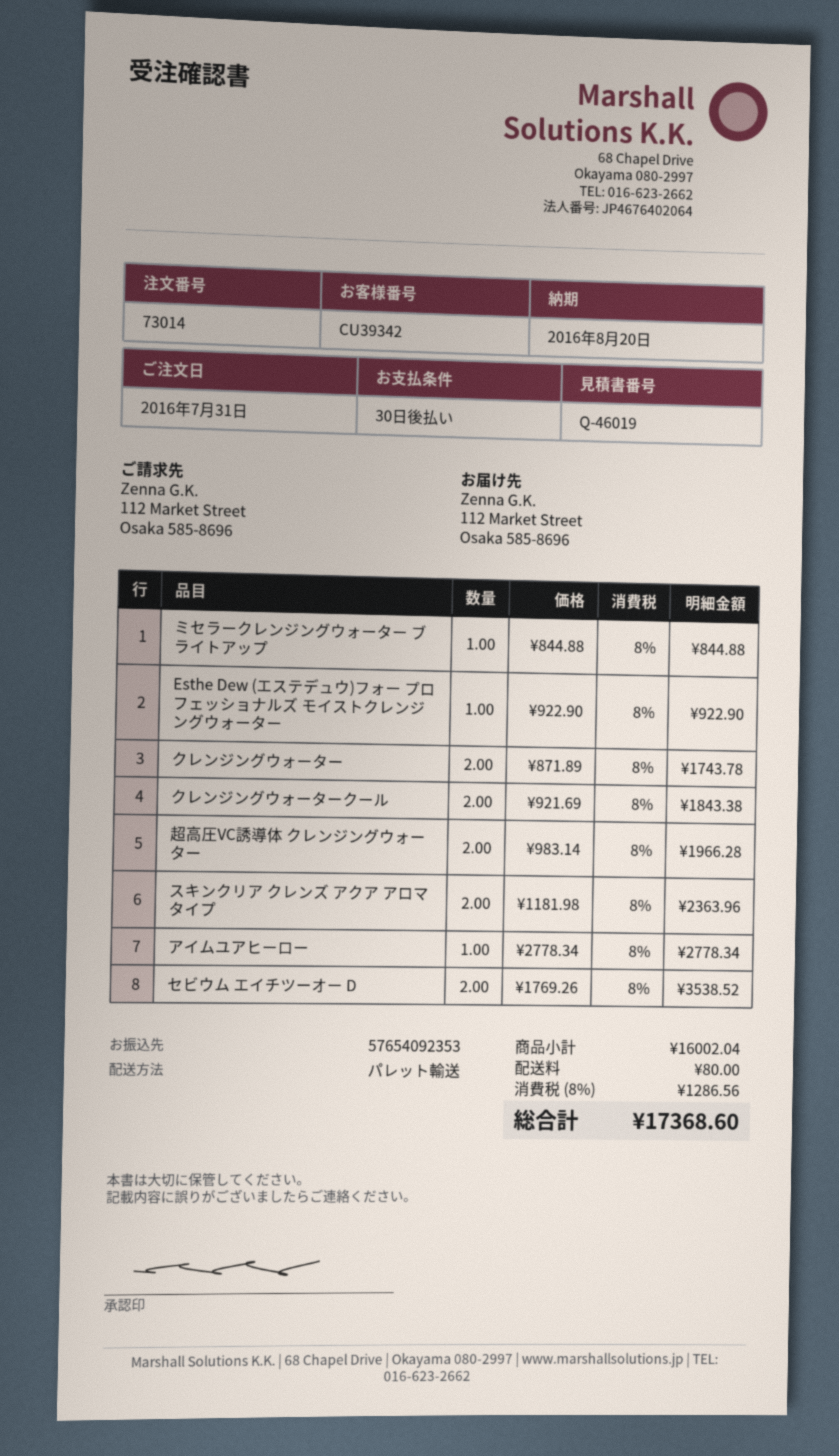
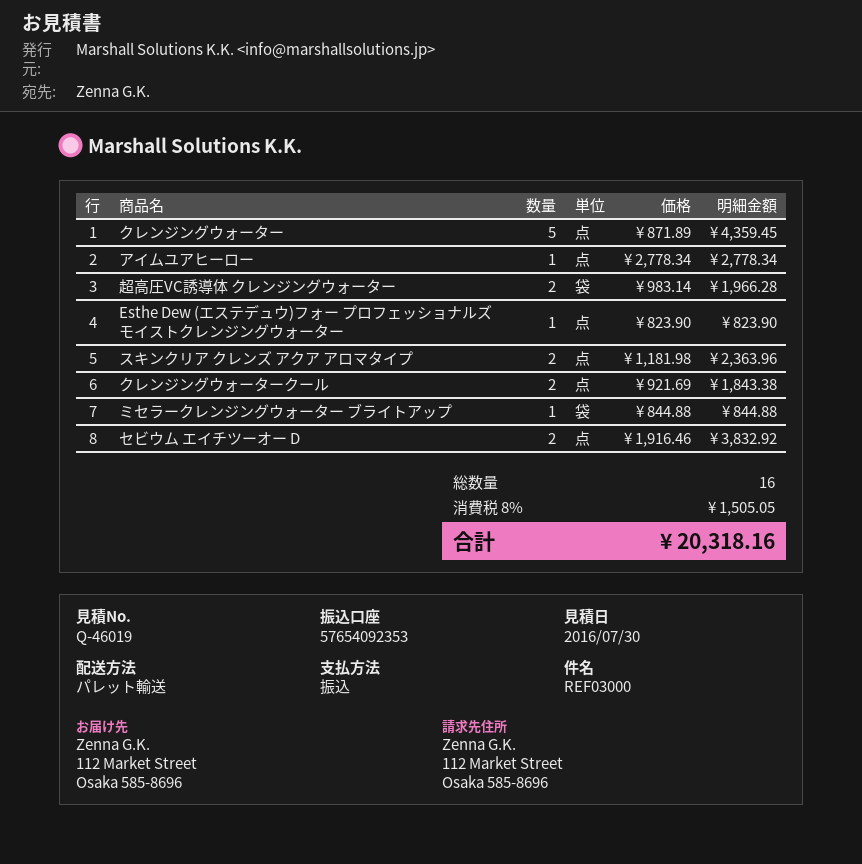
Esthe Dew (エステデュウ)フォー プロフェッショナルズ モイストクレンジングウォーター: 1 x 922.90 = 922.90 -> 1 x 823.90 = 823.90
クレンジングウォーター: 2 x 871.89 = 1743.78 -> 5 x 871.89 = 4359.45
セビウム エイチツーオー D: 2 x 1769.26 = 3538.52 -> 2 x 1916.46 = 3832.92
shipping: 80.00 -> none
tax: 8% = 1286.56 -> 8% = 1505.05
total: 17368.60 -> 20318.16

